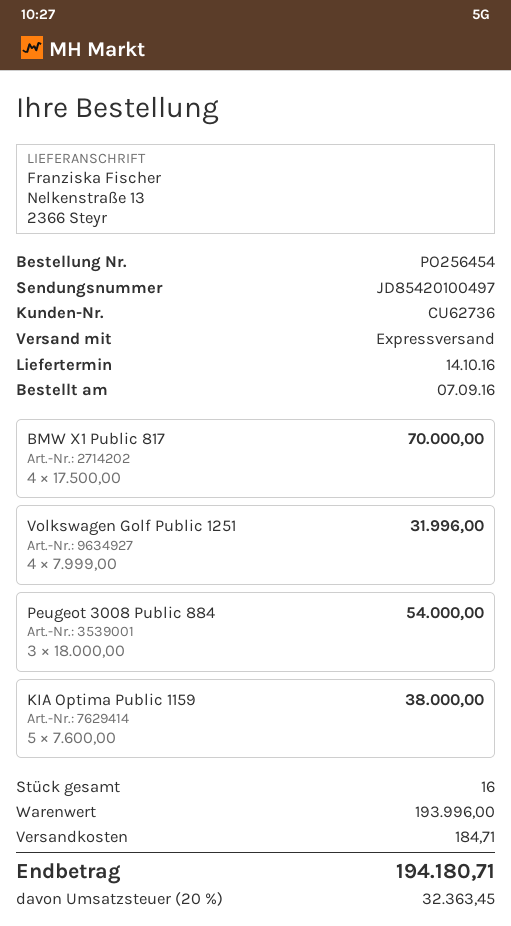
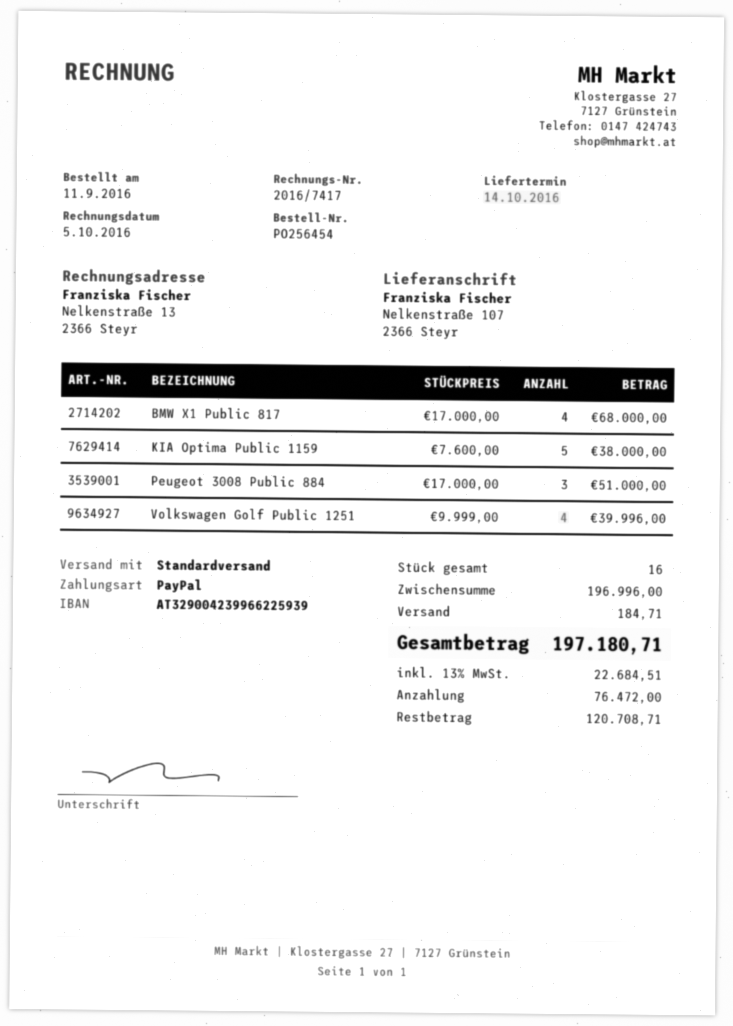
order date: 2016-09-07 -> 2016-09-11
shipping method: express -> standard
ship to: Nelkenstraße 13, 2366 Steyr -> Nelkenstraße 107, 2366 Steyr
BMW X1 Public 817: 4 x 17500.00 = 70000.00 -> 4 x 17000.00 = 68000.00
Volkswagen Golf Public 1251: 4 x 7999.00 = 31996.00 -> 4 x 9999.00 = 39996.00
Peugeot 3008 Public 884: 3 x 18000.00 = 54000.00 -> 3 x 17000.00 = 51000.00
subtotal: 193996.00 -> 196996.00
tax: 20% = 32363.45 -> 13% = 22684.51
total: 194180.71 -> 197180.71

